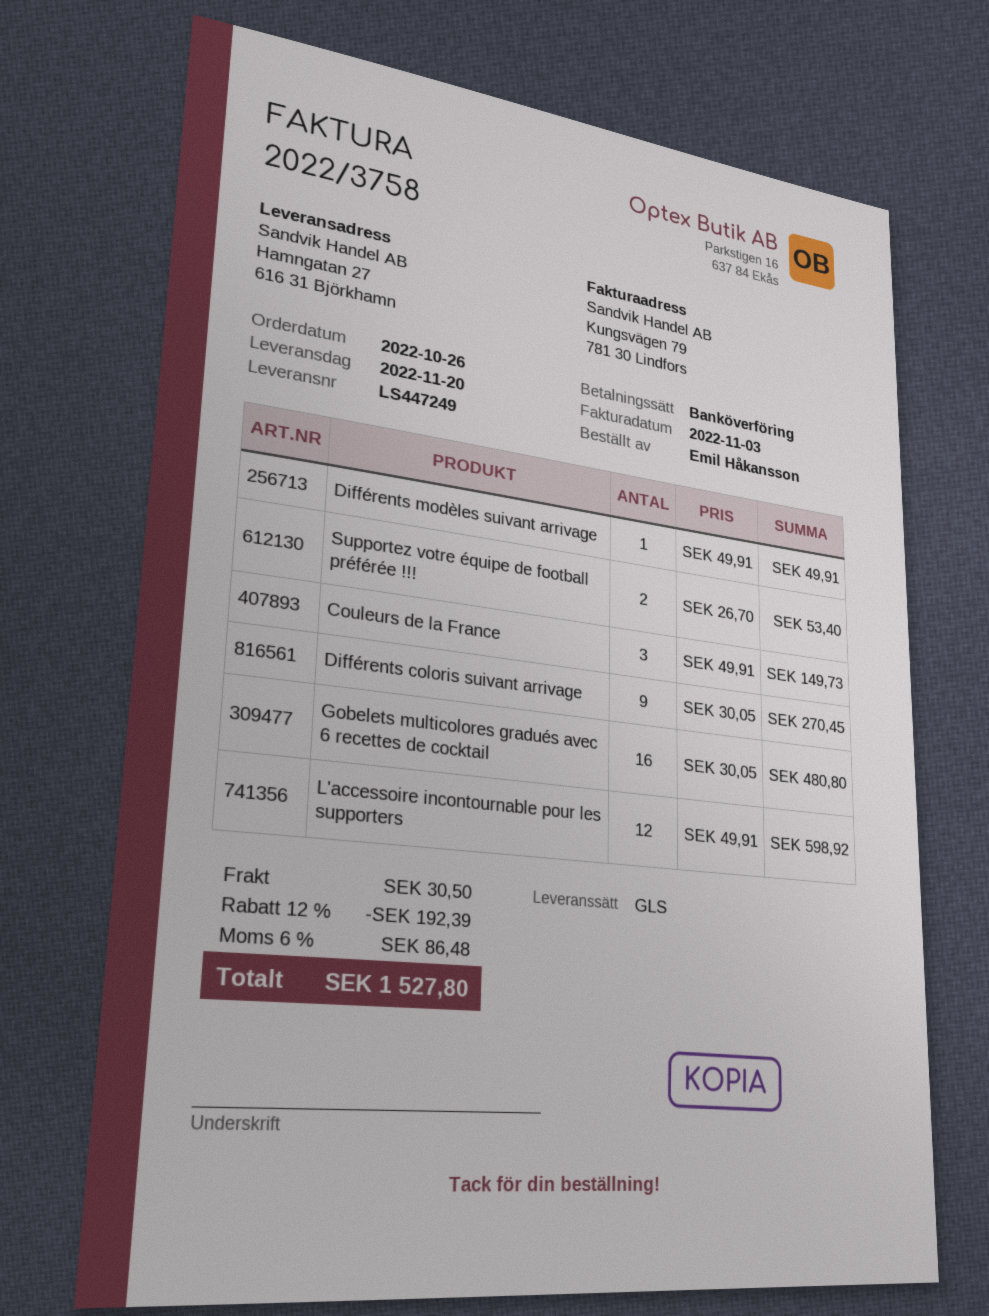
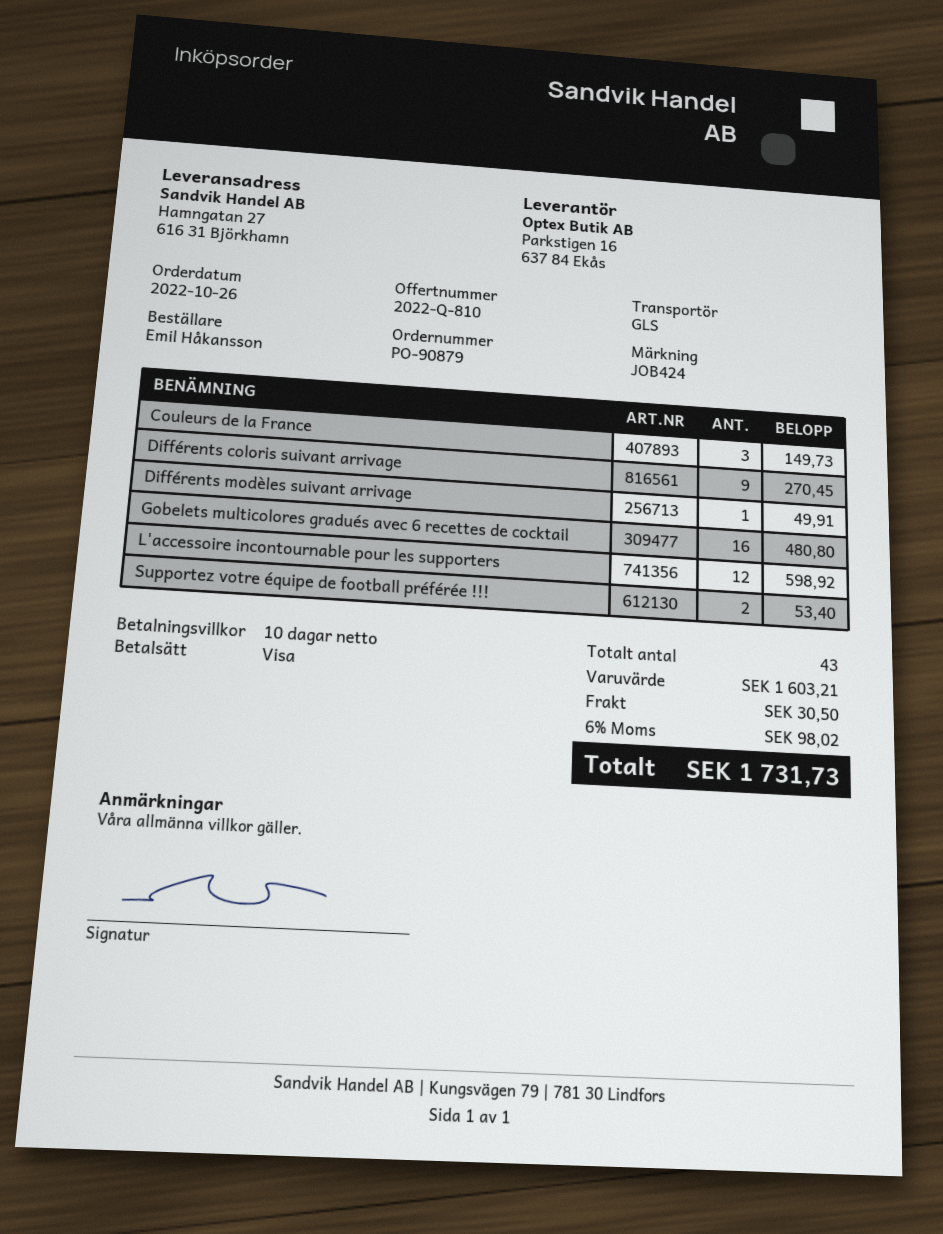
payment method: bank transfer -> Visa
discount: 12% = 192.39 -> none
tax: 6% = 86.48 -> 6% = 98.02
total: 1527.80 -> 1731.73

